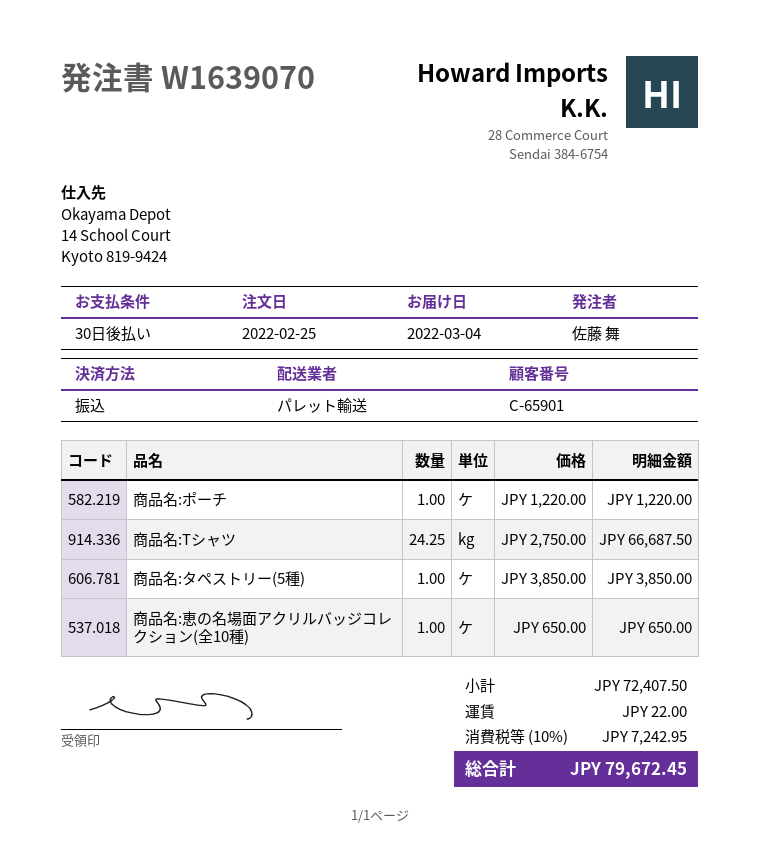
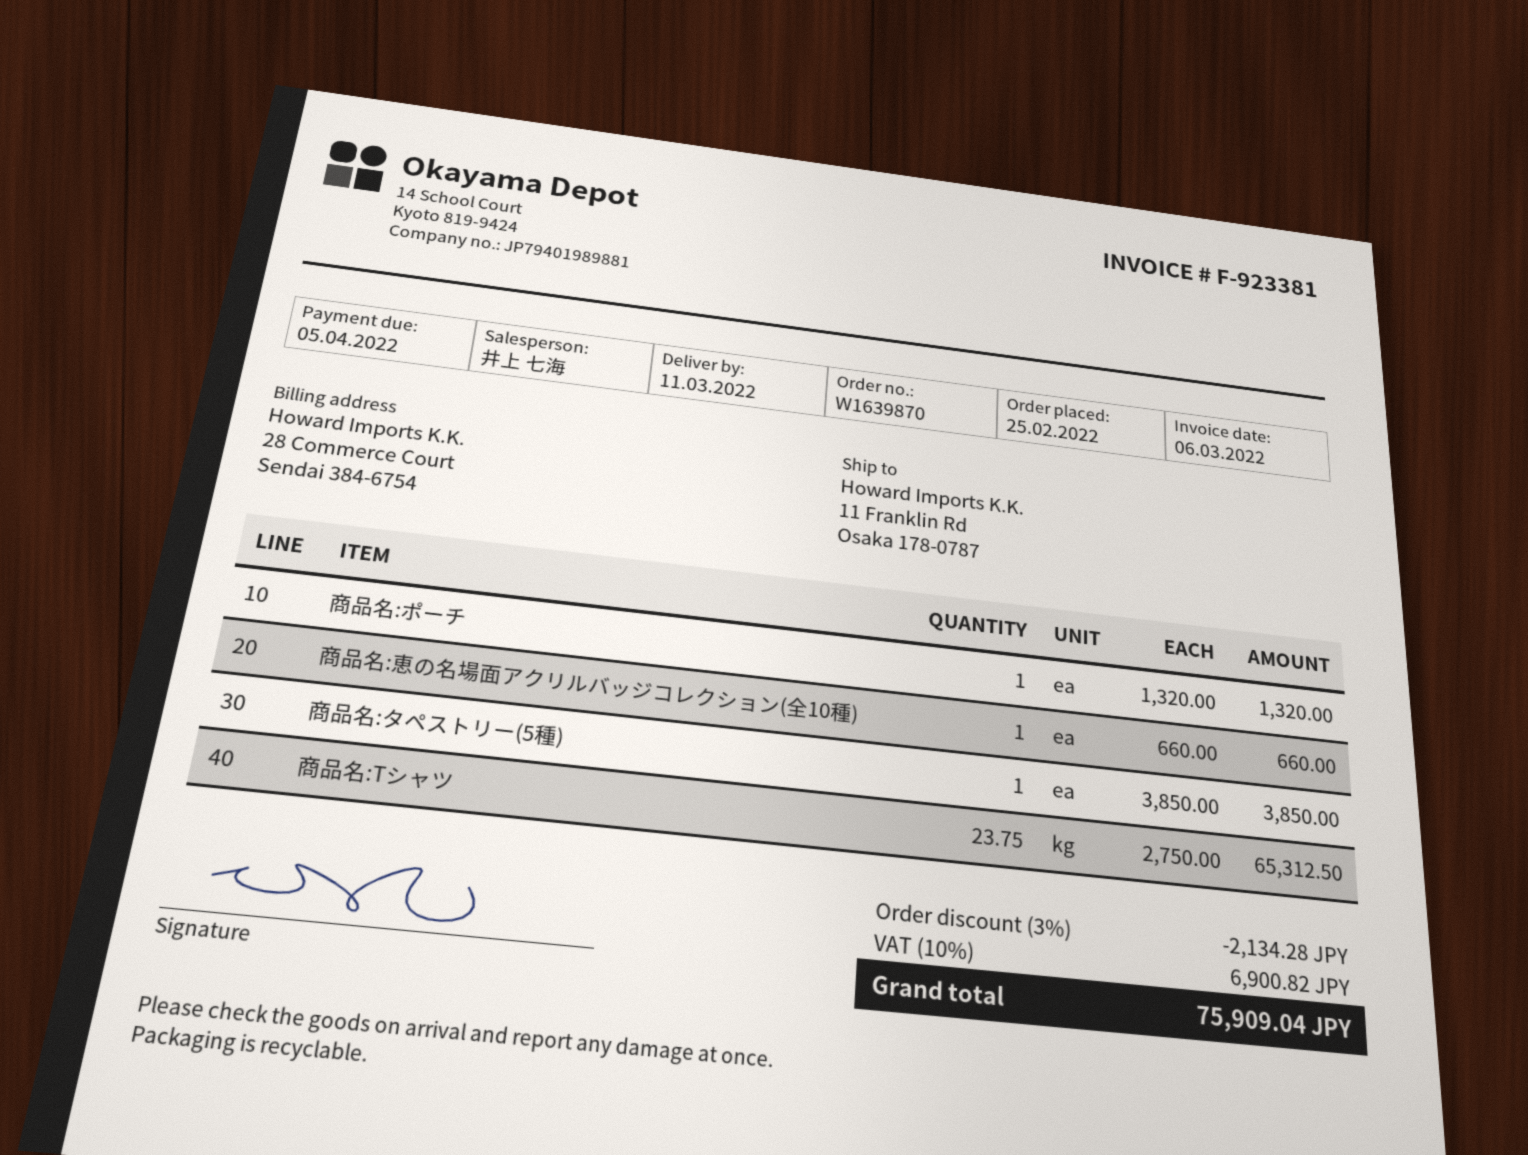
order number: W1639070 -> W1639870
delivery date: 2022-03-04 -> 2022-03-11
商品名:ポーチ: 1 x 1220.00 = 1220.00 -> 1 x 1320.00 = 1320.00
商品名:Tシャツ: 24.25 x 2750.00 = 66687.50 -> 23.75 x 2750.00 = 65312.50
商品名:恵の名場面アクリルバッジコレクション(全10種): 1 x 650.00 = 650.00 -> 1 x 660.00 = 660.00
discount: none -> 3% = 2134.28
shipping: 22.00 -> none
tax: 10% = 7242.95 -> 10% = 6900.82
total: 79672.45 -> 75909.04

